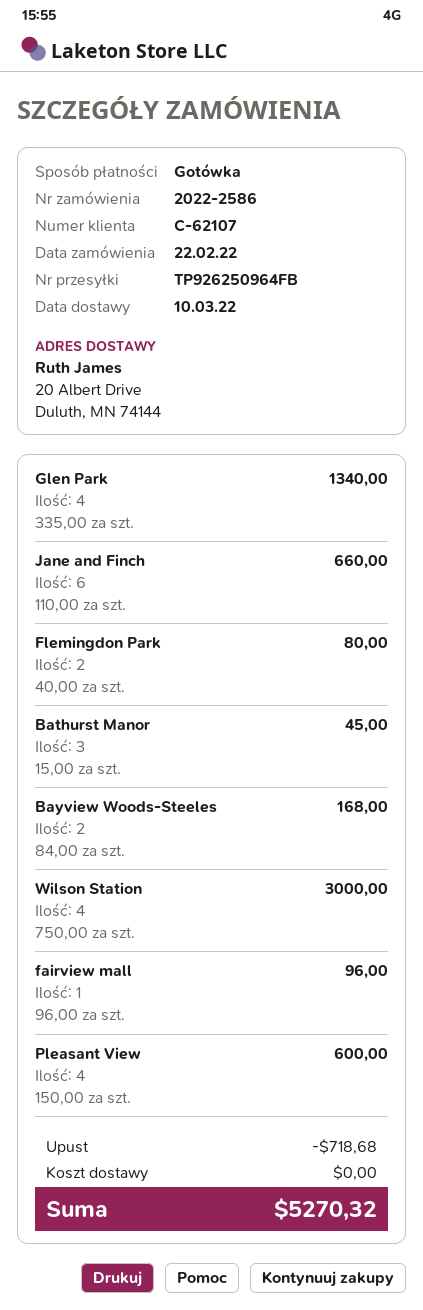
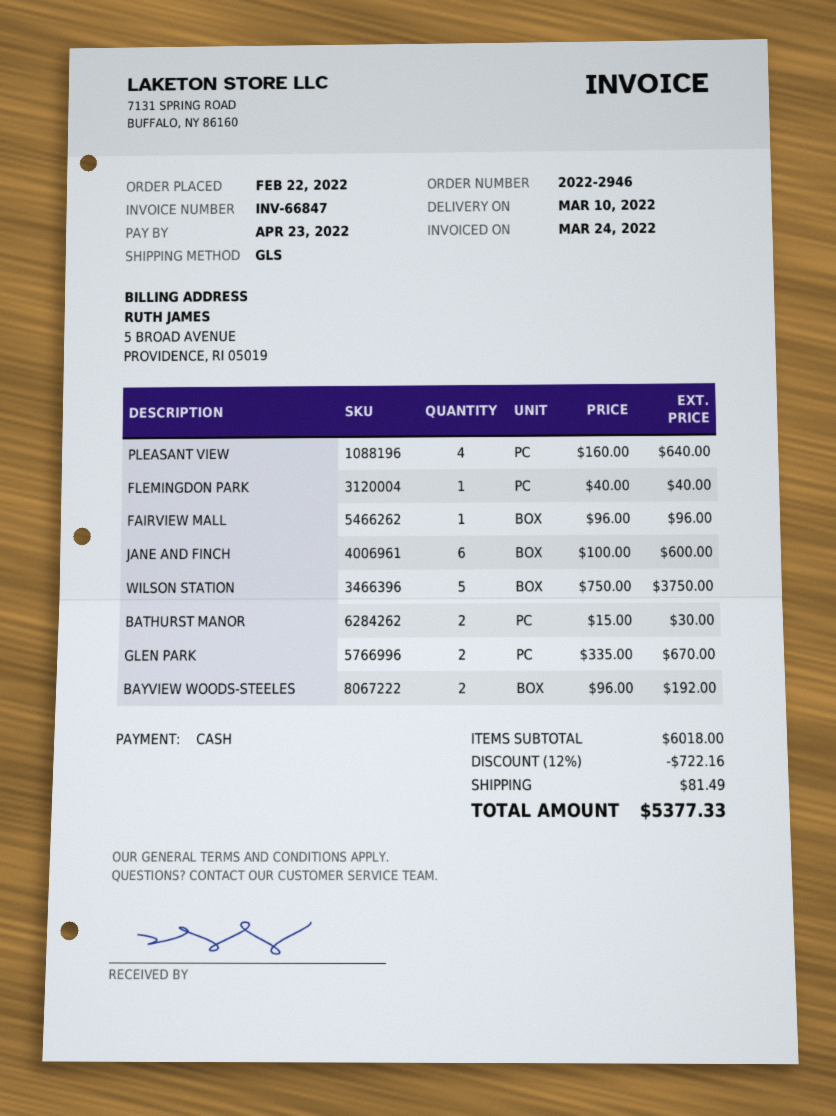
order number: 2022-2586 -> 2022-2946
Glen Park: 4 x 335.00 = 1340.00 -> 2 x 335.00 = 670.00
Jane and Finch: 6 x 110.00 = 660.00 -> 6 x 100.00 = 600.00
Flemingdon Park: 2 x 40.00 = 80.00 -> 1 x 40.00 = 40.00
Bathurst Manor: 3 x 15.00 = 45.00 -> 2 x 15.00 = 30.00
Bayview Woods-Steeles: 2 x 84.00 = 168.00 -> 2 x 96.00 = 192.00
Wilson Station: 4 x 750.00 = 3000.00 -> 5 x 750.00 = 3750.00
Pleasant View: 4 x 150.00 = 600.00 -> 4 x 160.00 = 640.00
discount: 718.68 -> 722.16
shipping: 0.00 -> 81.49
total: 5270.32 -> 5377.33

